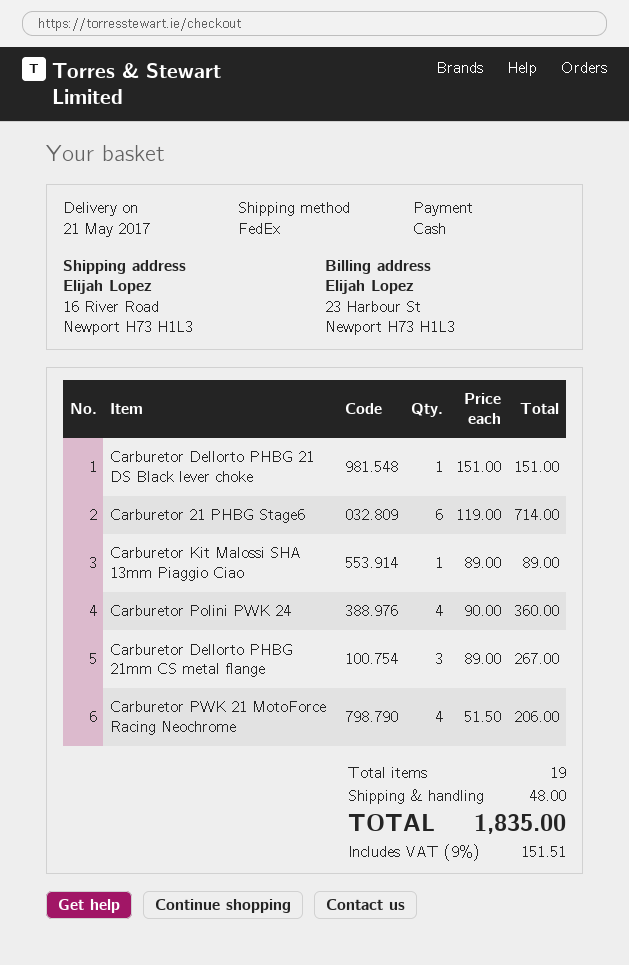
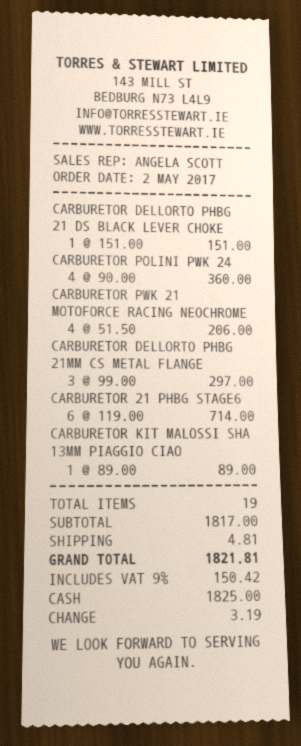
Carburetor Dellorto PHBG 21mm CS metal flange: 3 x 89.00 = 267.00 -> 3 x 99.00 = 297.00
shipping: 48.00 -> 4.81
tax: 9% = 151.51 -> 9% = 150.42
total: 1835.00 -> 1821.81

